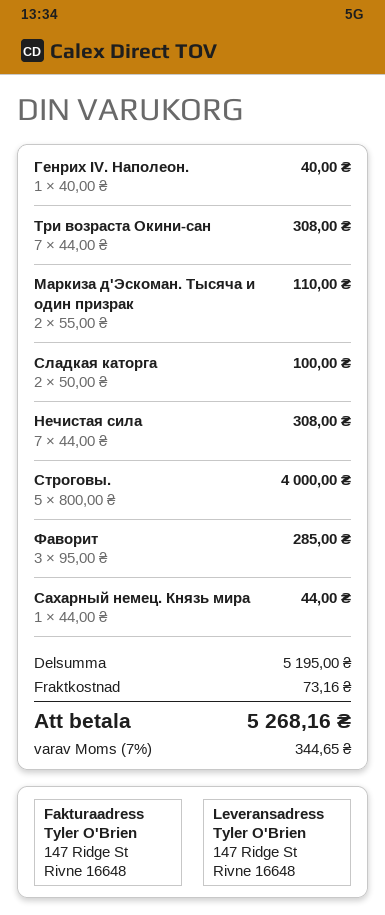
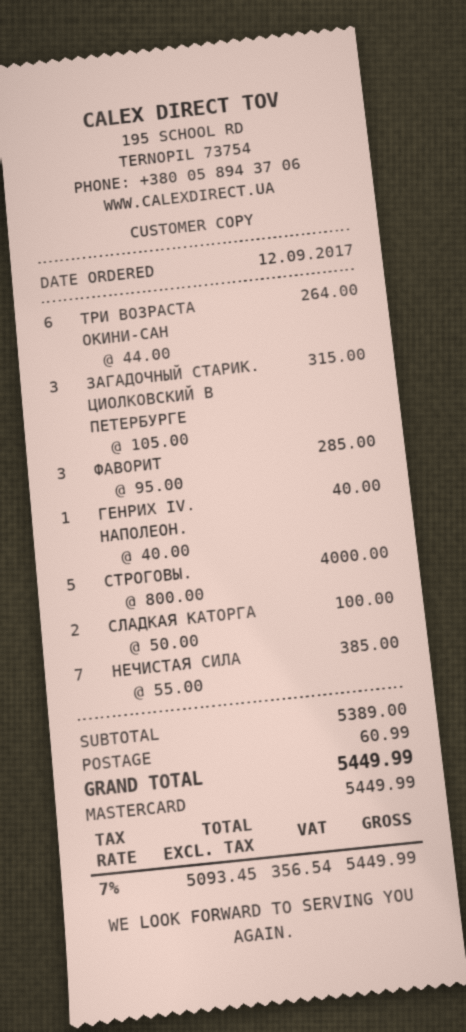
Три возраста Окини-сан: 7 x 44.00 = 308.00 -> 6 x 44.00 = 264.00
Маркиза д'Эскоман. Тысяча и один призрак: 2 x 55.00 = 110.00 -> none
Нечистая сила: 7 x 44.00 = 308.00 -> 7 x 55.00 = 385.00
Сахарный немец. Князь мира: 1 x 44.00 = 44.00 -> none
ЗАГАДОЧНЫЙ СТАРИК. ЦИОЛКОВСКИЙ В ПЕТЕРБУРГЕ: none -> 3 x 105.00 = 315.00
subtotal: 5195.00 -> 5389.00
shipping: 73.16 -> 60.99
tax: 7% = 344.65 -> 7% = 356.54
total: 5268.16 -> 5449.99

